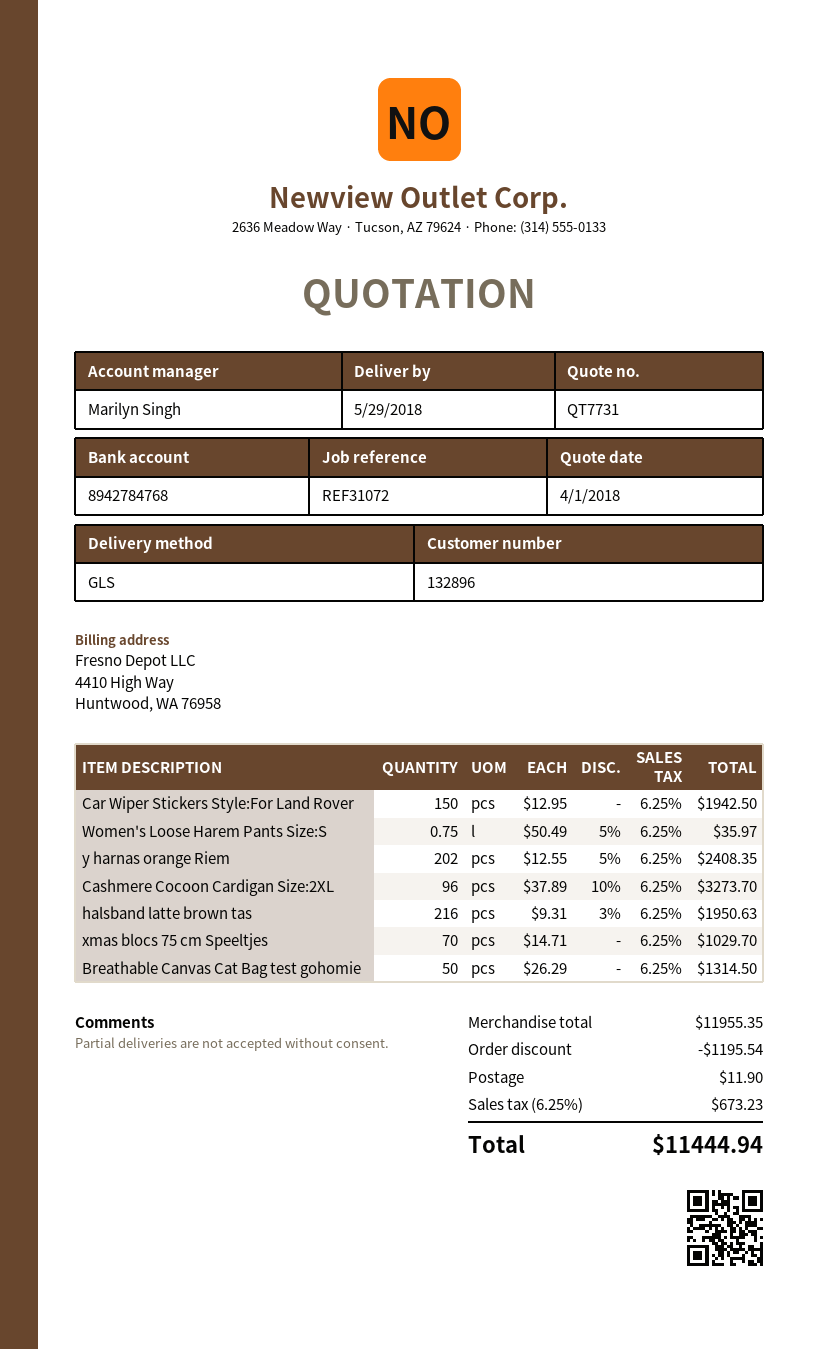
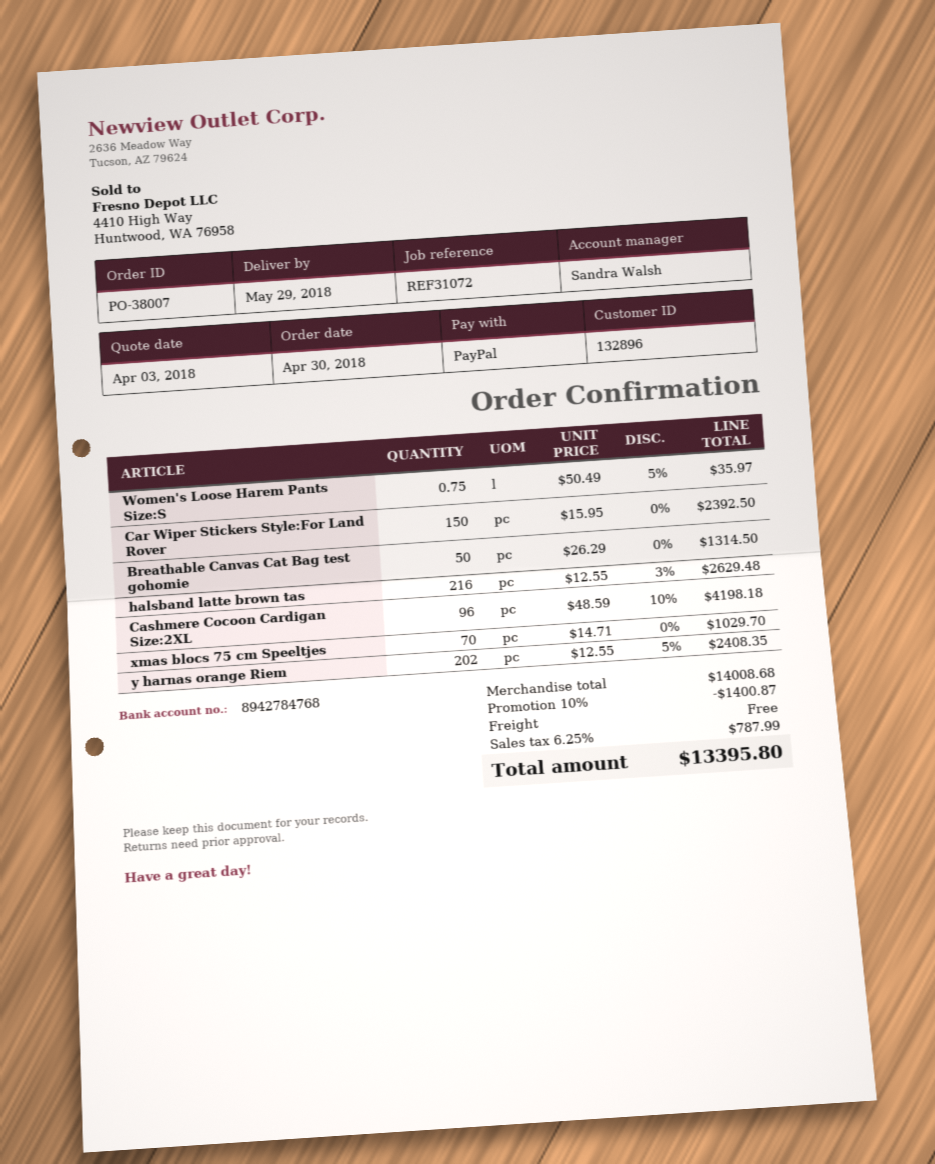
quote date: 2018-04-01 -> 2018-04-03
sales rep: Marilyn Singh -> Sandra Walsh
Car Wiper Stickers Style:For Land Rover: 150 x 12.95 = 1942.50 -> 150 x 15.95 = 2392.50
Cashmere Cocoon Cardigan Size:2XL: 96 x 37.89 - 10% = 3273.70 -> 96 x 48.59 - 10% = 4198.18
halsband latte brown tas: 216 x 9.31 - 3% = 1950.63 -> 216 x 12.55 - 3% = 2629.48
subtotal: 11955.35 -> 14008.68
discount: 1195.54 -> 1400.87
shipping: 11.90 -> 0.00
tax: 6.25% = 673.23 -> 6.25% = 787.99
total: 11444.94 -> 13395.80

